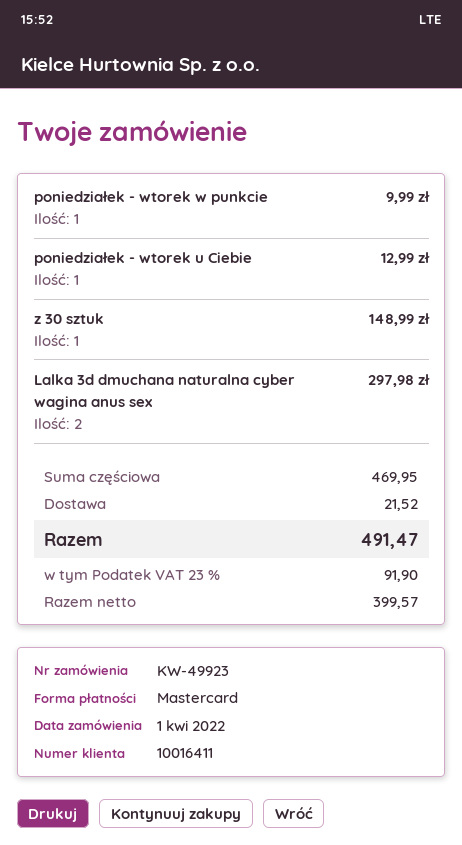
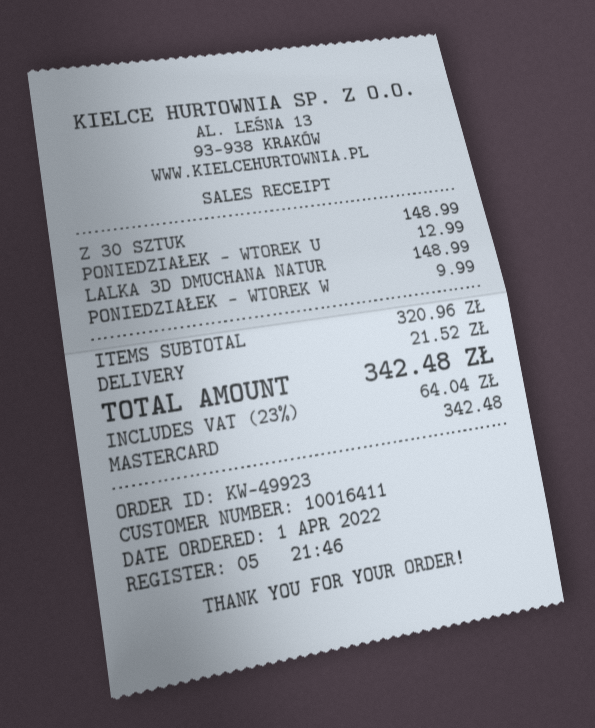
Lalka 3d dmuchana naturalna cyber wagina anus sex: 2 for 297.98 -> 1 for 148.99
subtotal: 469.95 -> 320.96
tax: 23% = 91.90 -> 23% = 64.04
total: 491.47 -> 342.48

